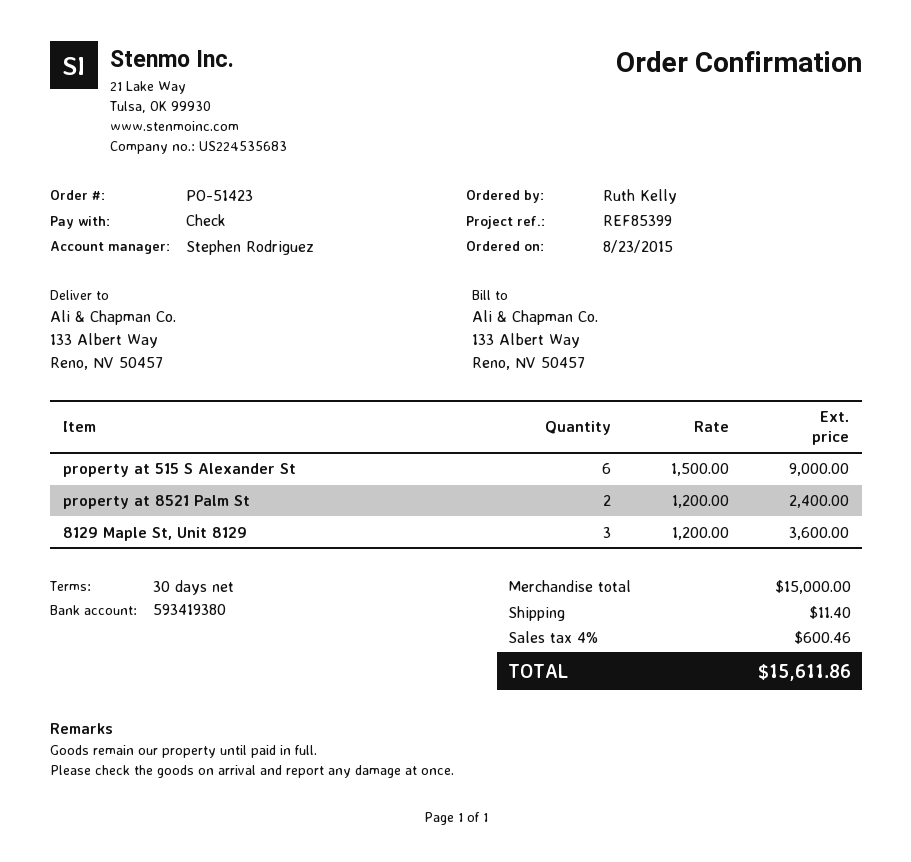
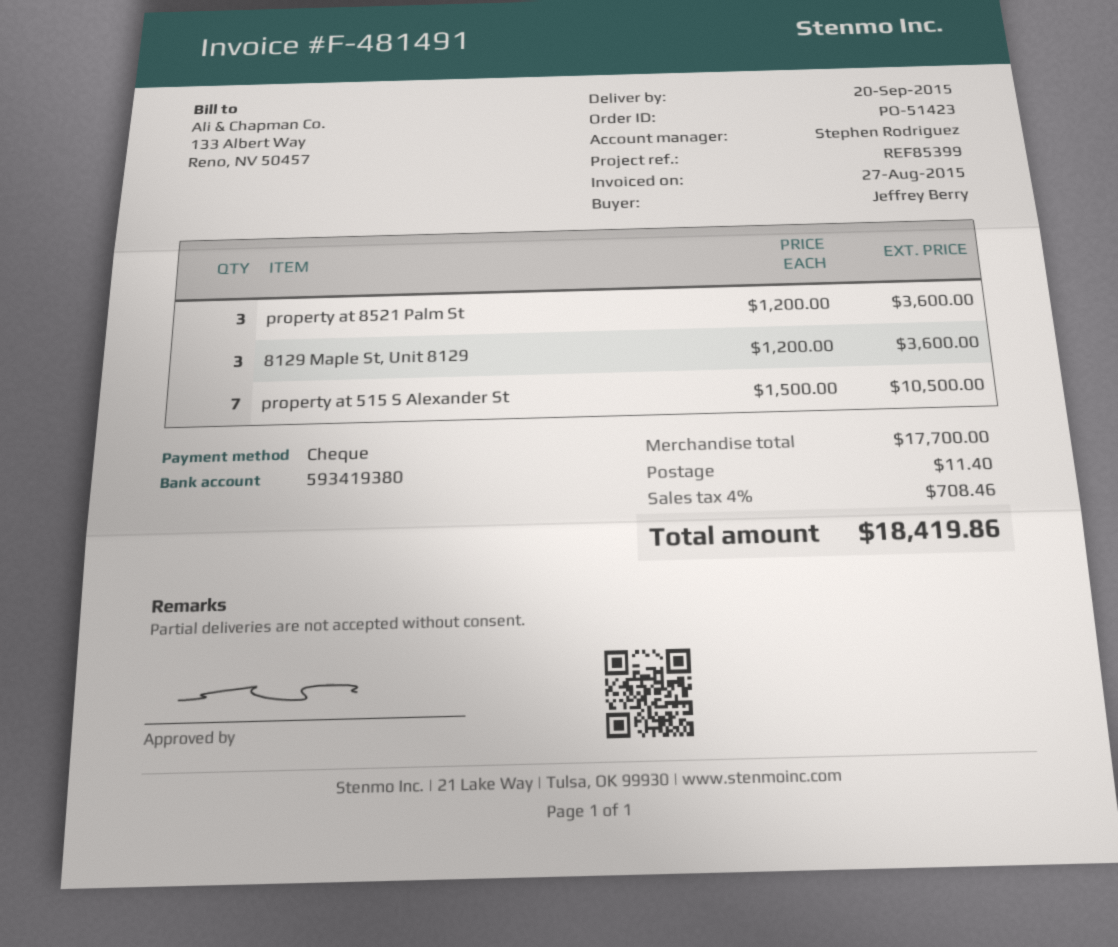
ordered by: Ruth Kelly -> Jeffrey Berry
property at 515 S Alexander St: 6 x 1500.00 = 9000.00 -> 7 x 1500.00 = 10500.00
property at 8521 Palm St: 2 x 1200.00 = 2400.00 -> 3 x 1200.00 = 3600.00
subtotal: 15000.00 -> 17700.00
tax: 4% = 600.46 -> 4% = 708.46
total: 15611.86 -> 18419.86

